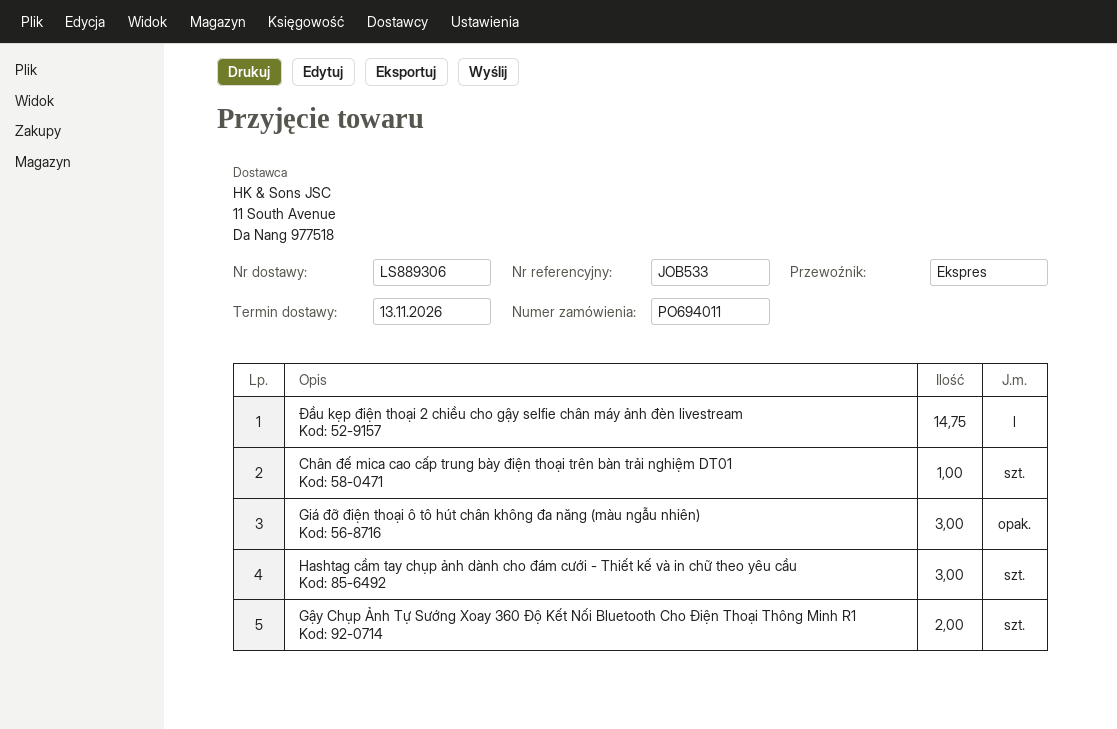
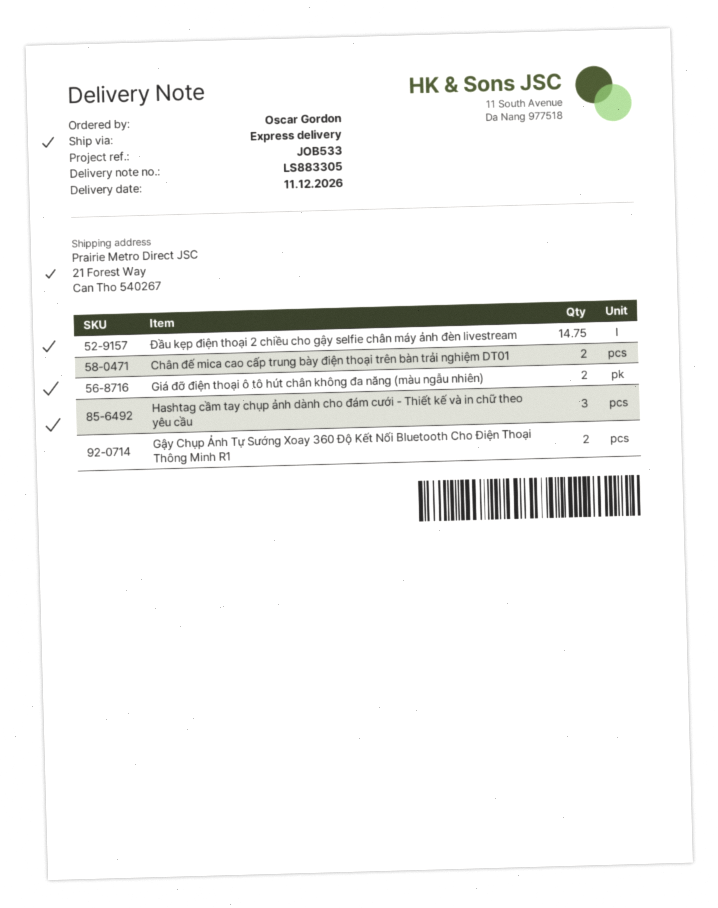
delivery note number: LS889306 -> LS883305
delivery date: 2026-11-13 -> 2026-12-11
Chân đế mica cao cấp trung bày điện thoại trên bàn trải nghiệm DT01: 1 -> 2
Giá đỡ điện thoại ô tô hút chân không đa năng (màu ngẫu nhiên): 3 -> 2

